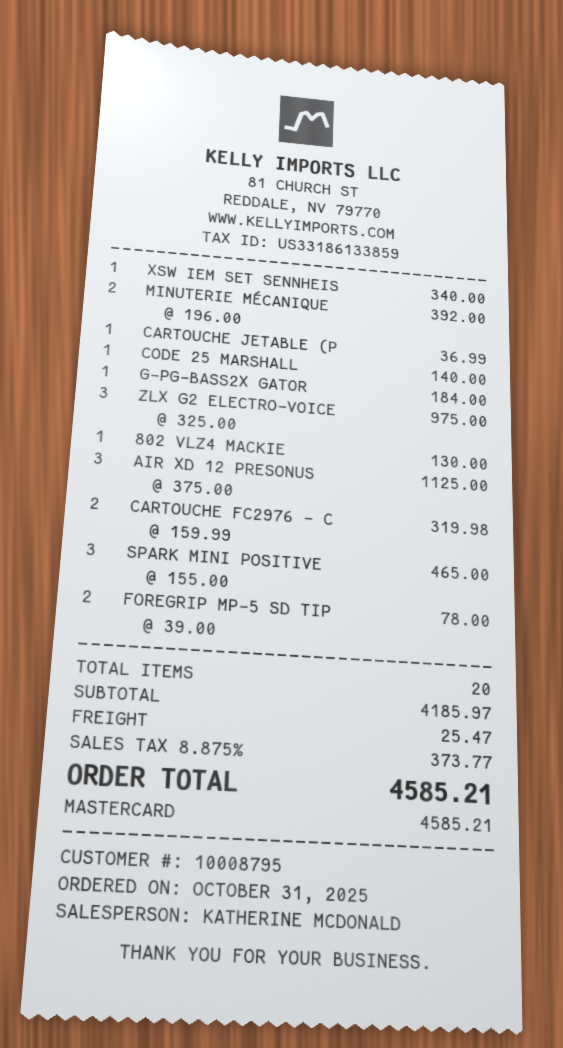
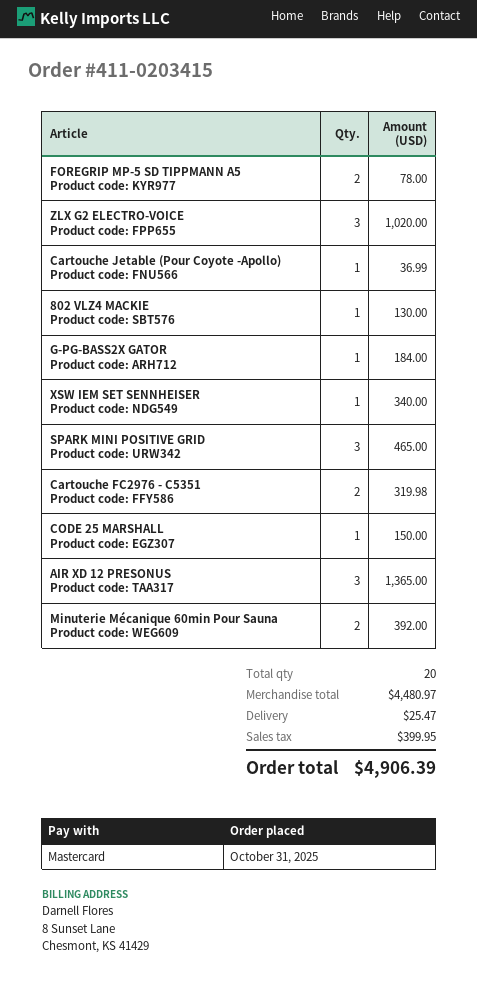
CODE 25 MARSHALL: 1 for 140.00 -> 1 for 150.00
ZLX G2 ELECTRO-VOICE: 3 for 975.00 -> 3 for 1020.00
AIR XD 12 PRESONUS: 3 for 1125.00 -> 3 for 1365.00
subtotal: 4185.97 -> 4480.97
tax: 373.77 -> 399.95
total: 4585.21 -> 4906.39

